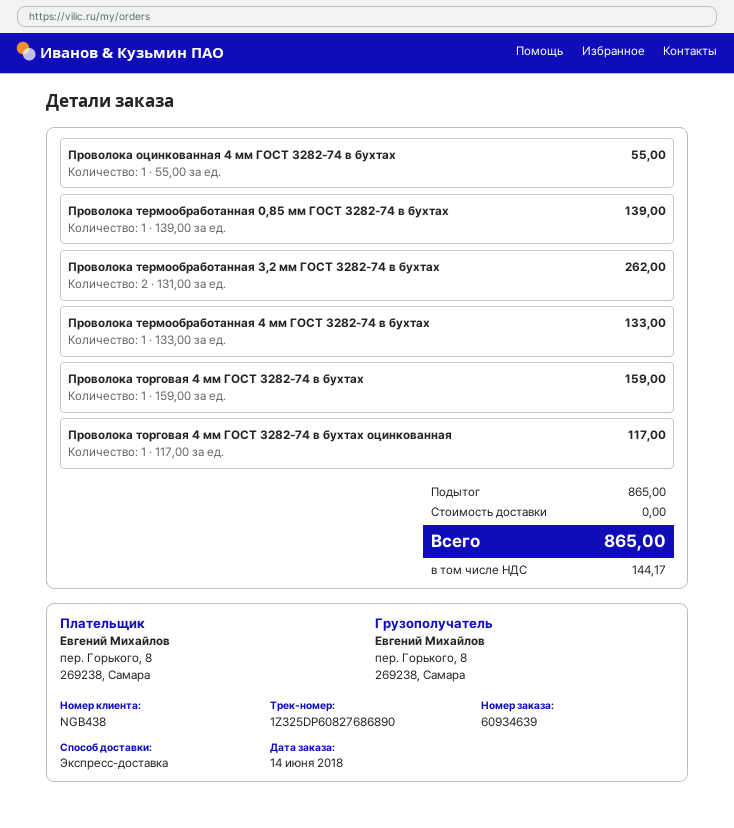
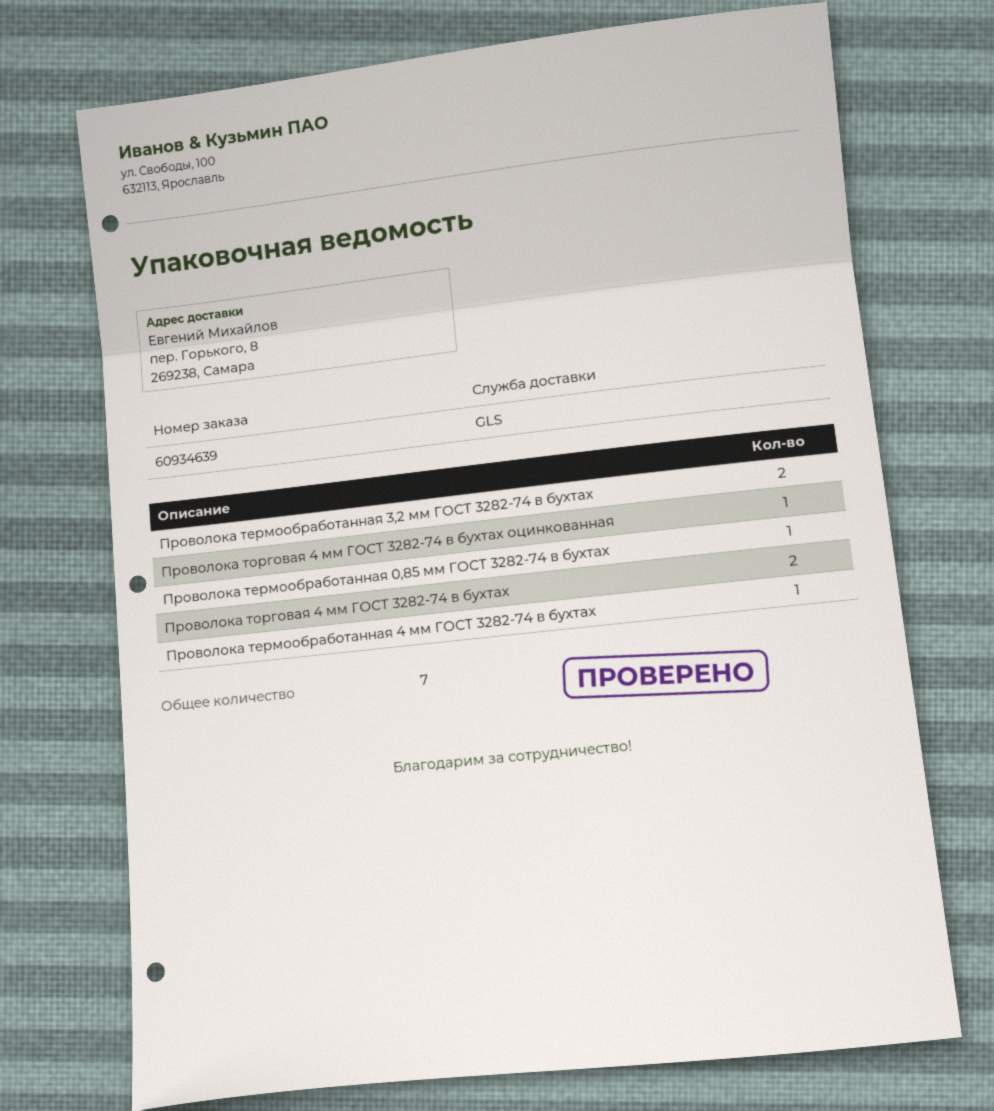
shipping method: express -> GLS
Проволока оцинкованная 4 мм ГОСТ 3282-74 в бухтах: 1 -> none
Проволока торговая 4 мм ГОСТ 3282-74 в бухтах: 1 -> 2

